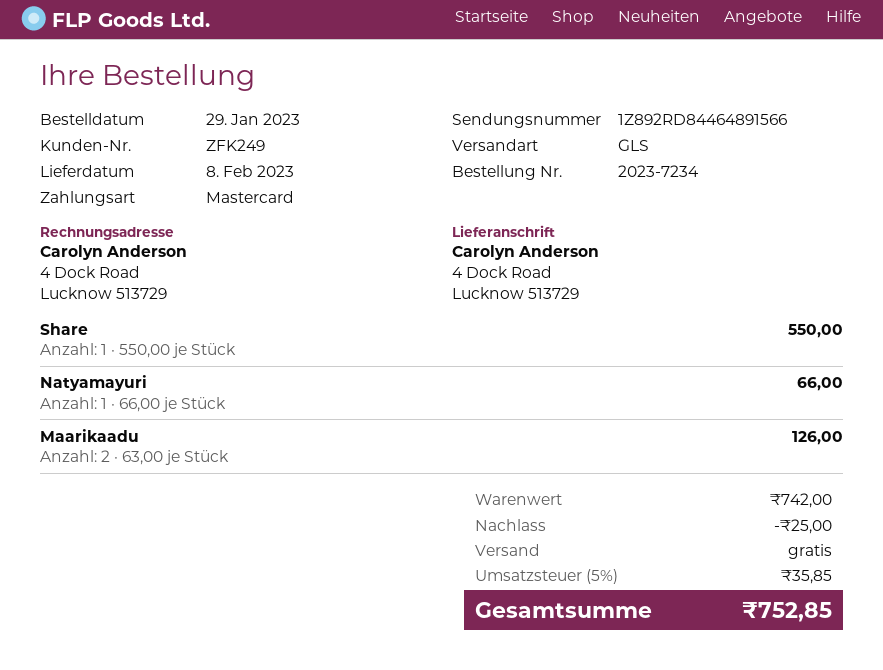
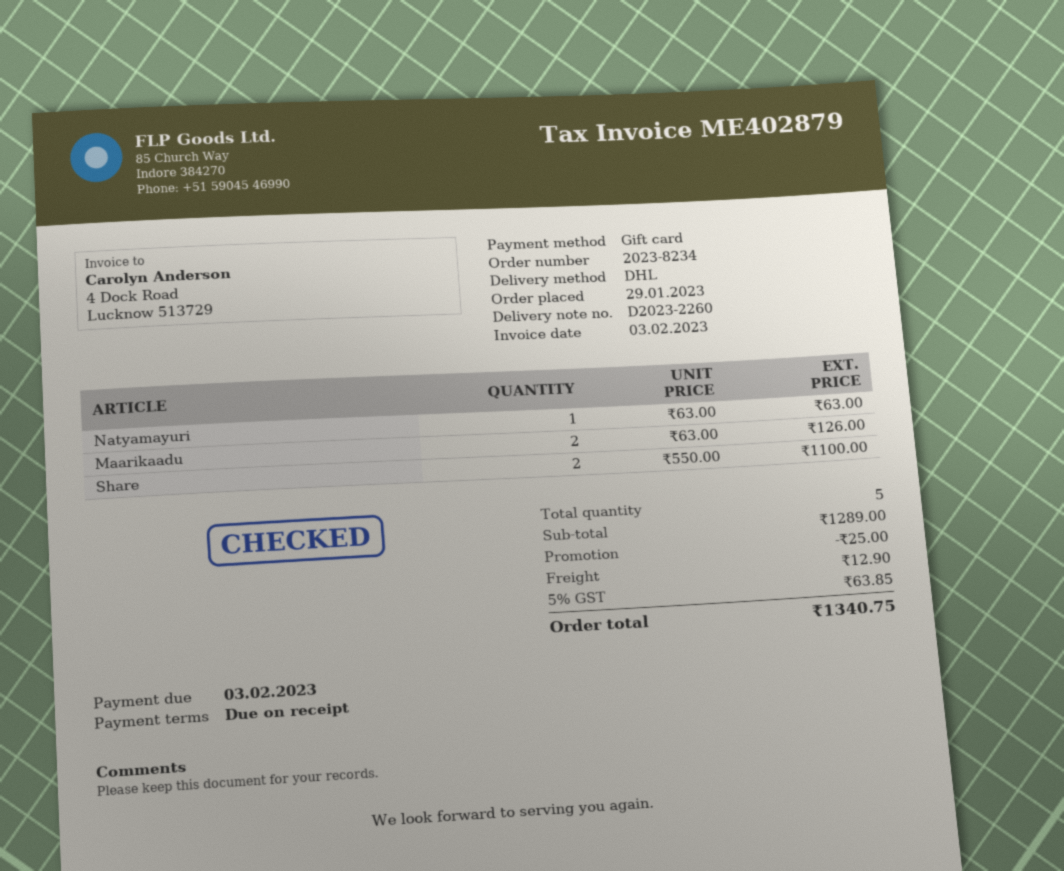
order number: 2023-7234 -> 2023-8234
payment method: Mastercard -> gift card
shipping method: GLS -> DHL
Share: 1 x 550.00 = 550.00 -> 2 x 550.00 = 1100.00
Natyamayuri: 1 x 66.00 = 66.00 -> 1 x 63.00 = 63.00
subtotal: 742.00 -> 1289.00
shipping: 0.00 -> 12.90
tax: 5% = 35.85 -> 5% = 63.85
total: 752.85 -> 1340.75

